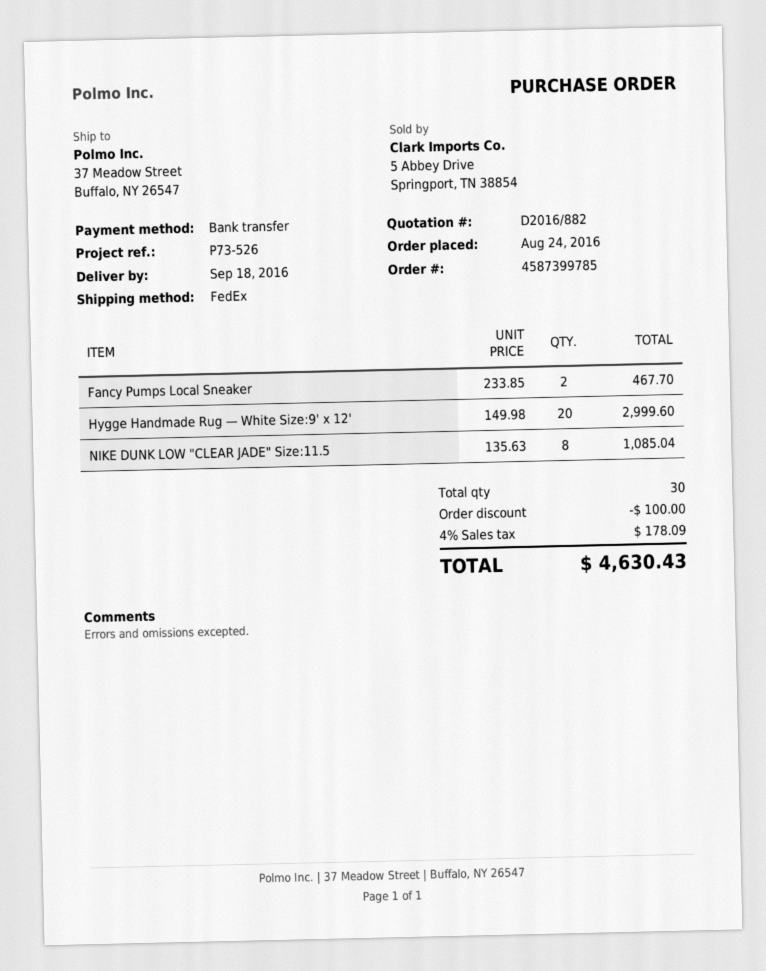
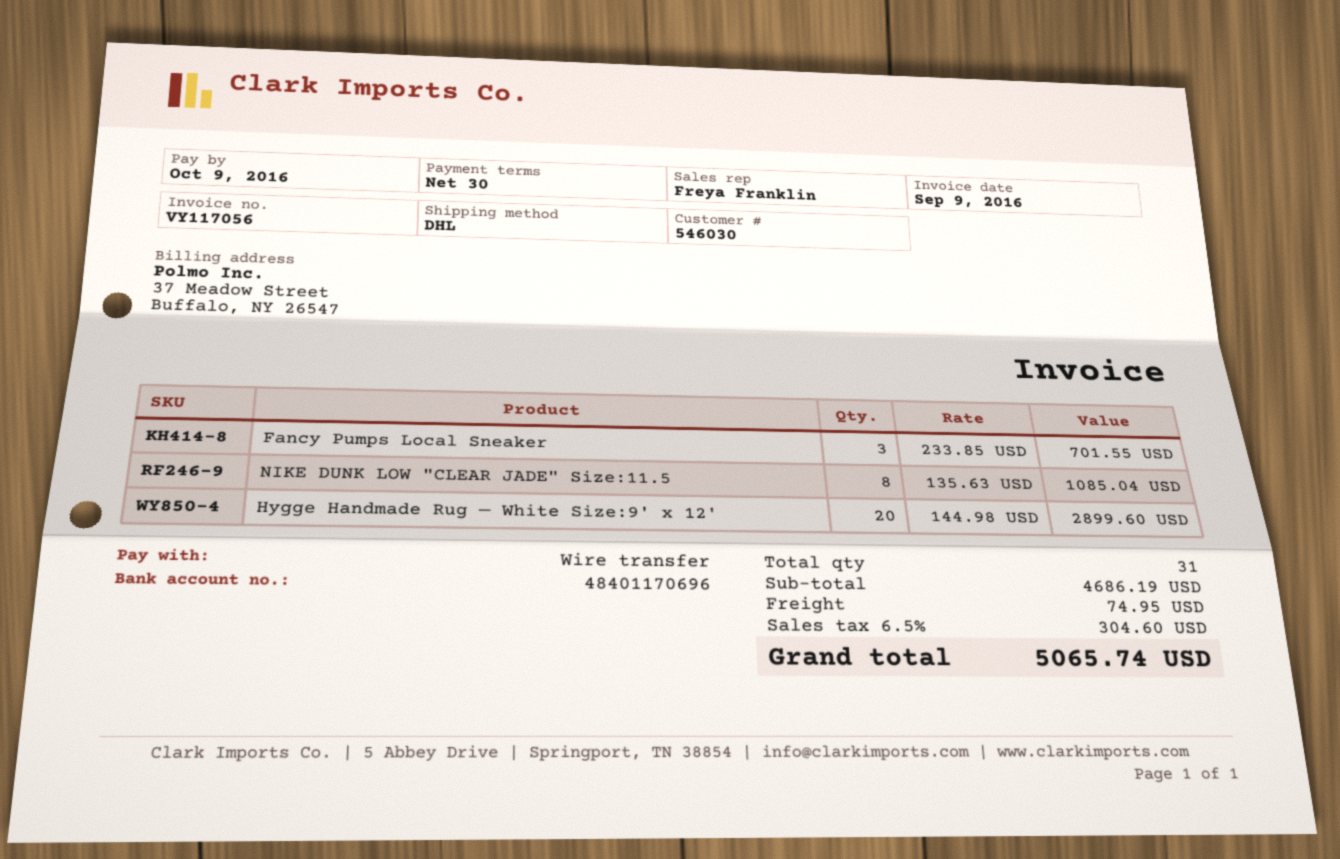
shipping method: FedEx -> DHL
Fancy Pumps Local Sneaker: 2 x 233.85 = 467.70 -> 3 x 233.85 = 701.55
Hygge Handmade Rug — White Size:9' x 12': 20 x 149.98 = 2999.60 -> 20 x 144.98 = 2899.60
total quantity: 30 -> 31
discount: 100.00 -> none
shipping: none -> 74.95
tax: 4% = 178.09 -> 6.5% = 304.60
total: 4630.43 -> 5065.74

